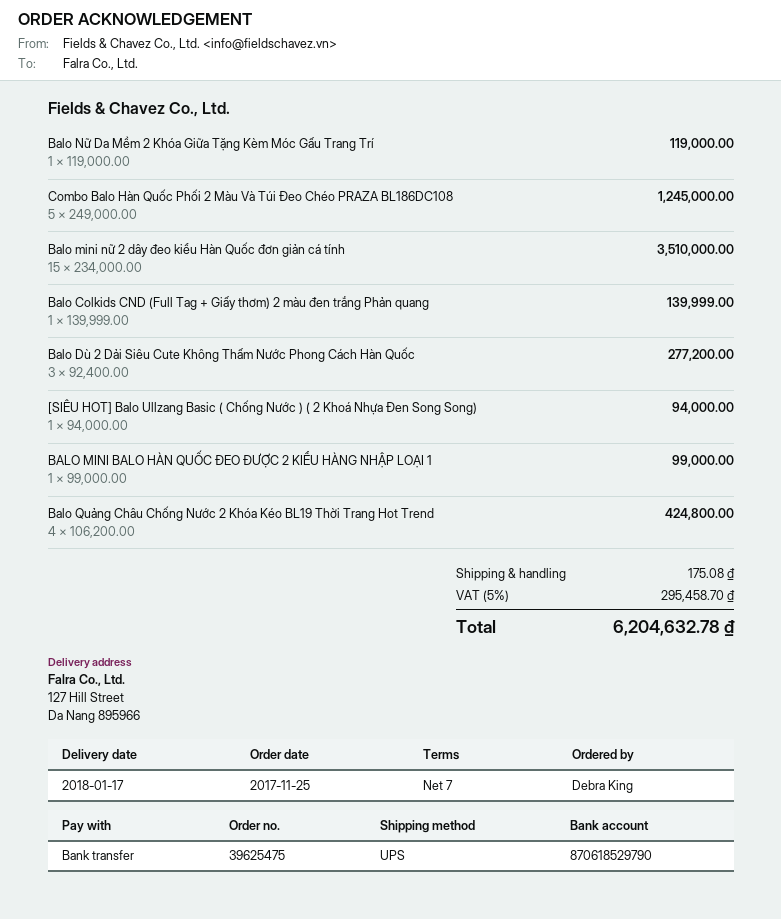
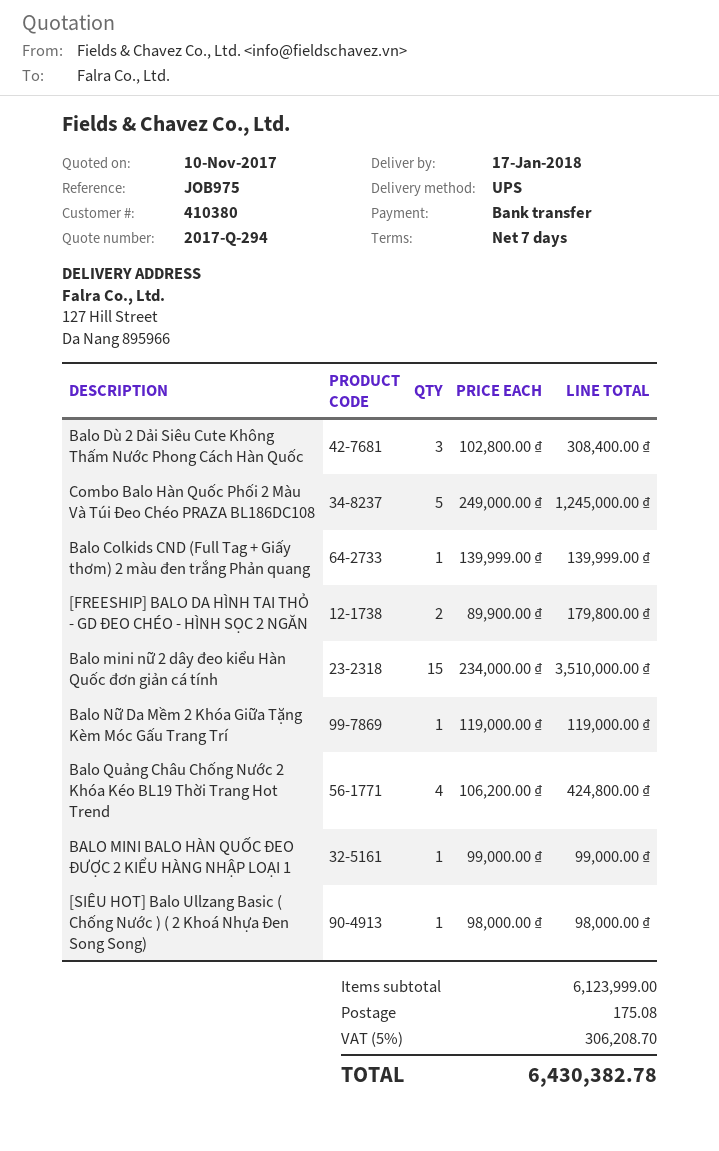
Balo Dù 2 Dải Siêu Cute Không Thấm Nước Phong Cách Hàn Quốc: 3 x 92400.00 = 277200.00 -> 3 x 102800.00 = 308400.00
[SIÊU HOT] Balo Ullzang Basic ( Chống Nước ) ( 2 Khoá Nhựa Đen Song Song): 1 x 94000.00 = 94000.00 -> 1 x 98000.00 = 98000.00
[FREESHIP] BALO DA HÌNH TAI THỎ - GD ĐEO CHÉO - HÌNH SỌC 2 NGĂN: none -> 2 x 89900.00 = 179800.00
tax: 5% = 295458.70 -> 5% = 306208.70
total: 6204632.78 -> 6430382.78

